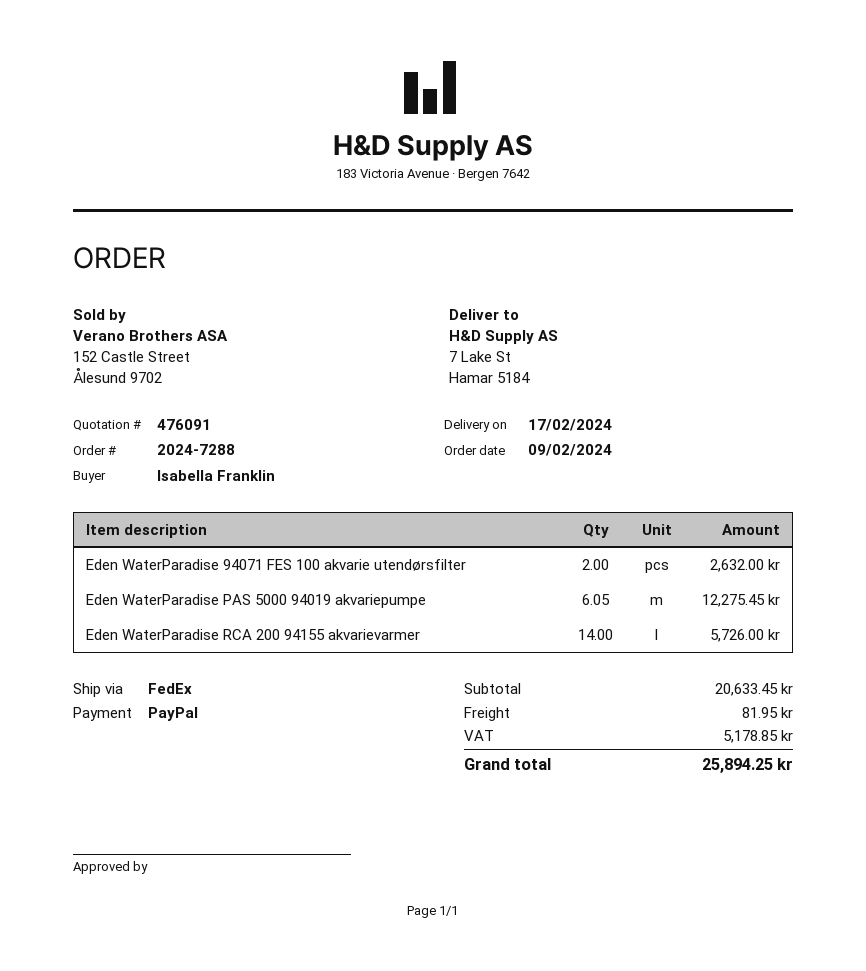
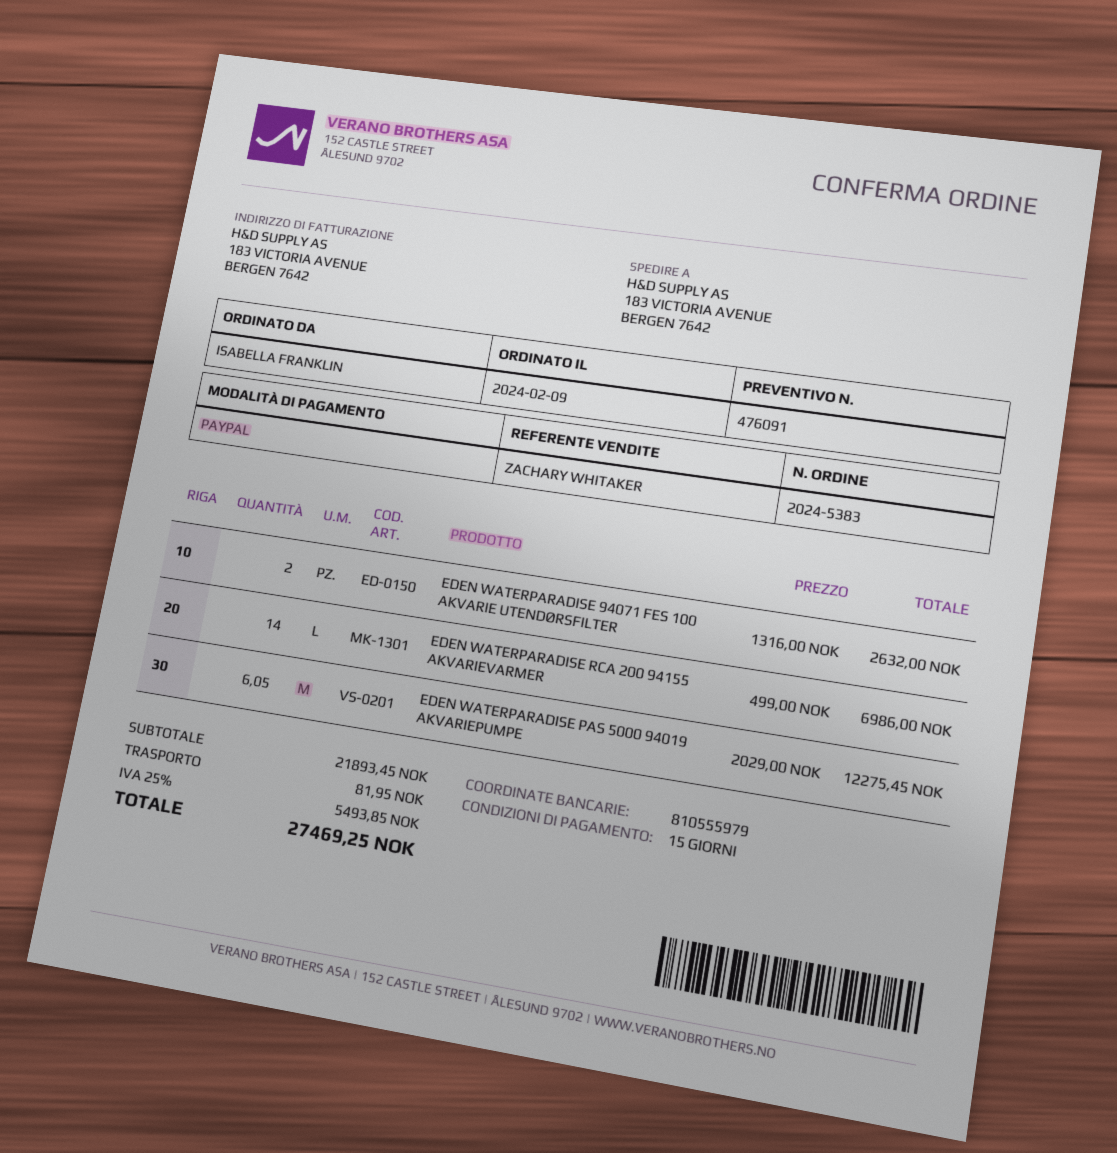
order number: 2024-7288 -> 2024-5383
ship to: 7 Lake St, Hamar 5184 -> 183 VICTORIA AVENUE, BERGEN 7642
Eden WaterParadise RCA 200 94155 akvarievarmer: 14 for 5726.00 -> 14 for 6986.00
subtotal: 20633.45 -> 21893.45
tax: 5178.85 -> 5493.85
total: 25894.25 -> 27469.25

